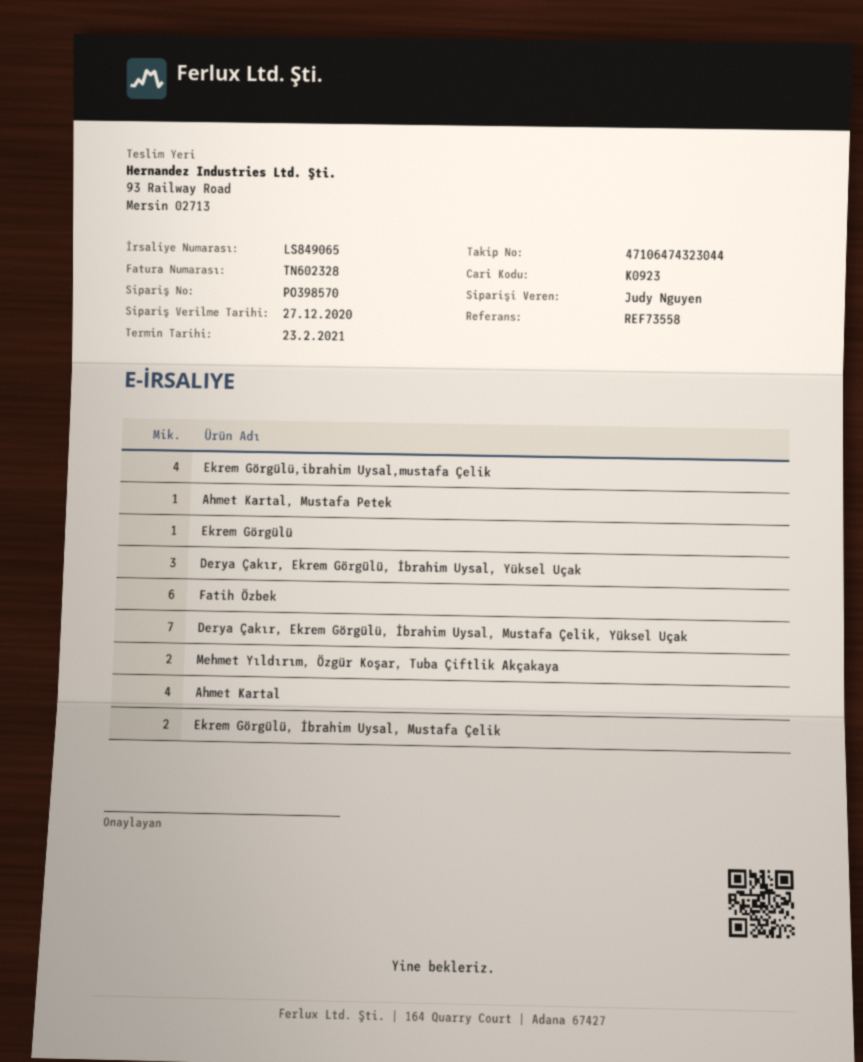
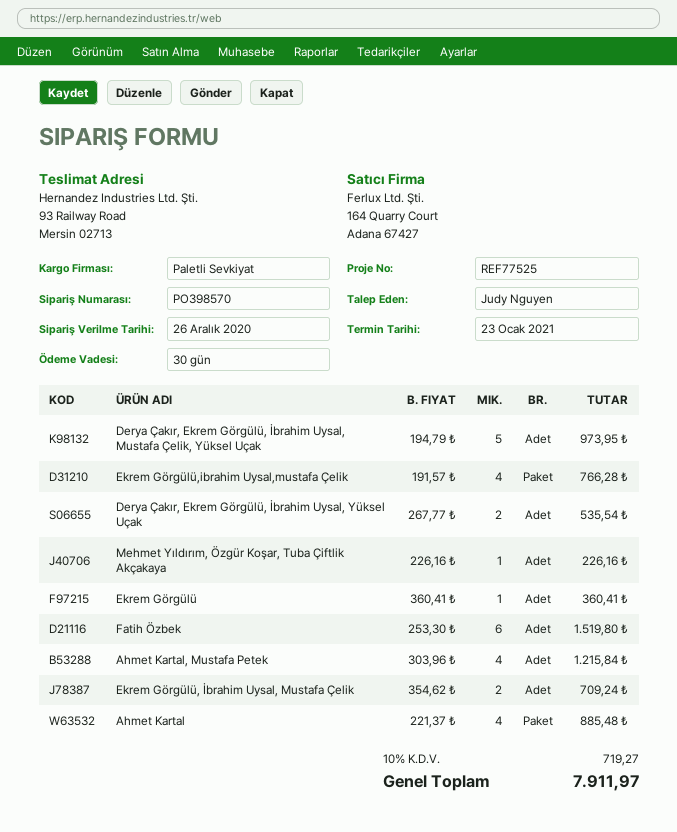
order date: 2020-12-27 -> 2020-12-26
delivery date: 2021-02-23 -> 2021-01-23
reference: REF73558 -> REF77525
Ahmet Kartal, Mustafa Petek: 1 -> 4
Derya Çakır, Ekrem Görgülü, İbrahim Uysal, Yüksel Uçak: 3 -> 2
Derya Çakır, Ekrem Görgülü, İbrahim Uysal, Mustafa Çelik, Yüksel Uçak: 7 -> 5
Mehmet Yıldırım, Özgür Koşar, Tuba Çiftlik Akçakaya: 2 -> 1

